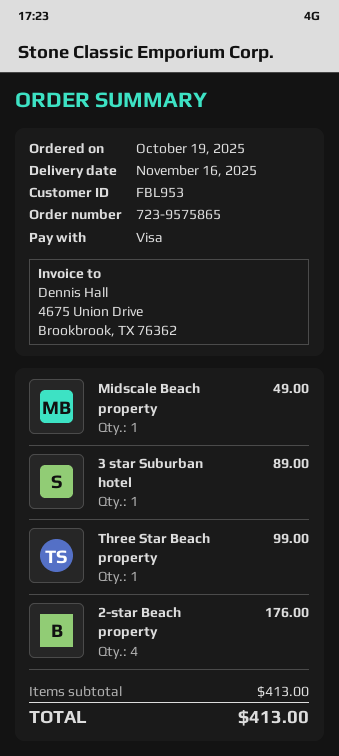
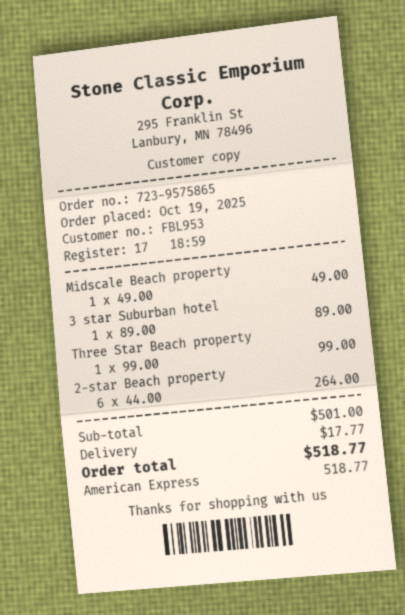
payment method: Visa -> American Express
2-star Beach property: 4 for 176.00 -> 6 for 264.00
subtotal: 413.00 -> 501.00
shipping: none -> 17.77
total: 413.00 -> 518.77

